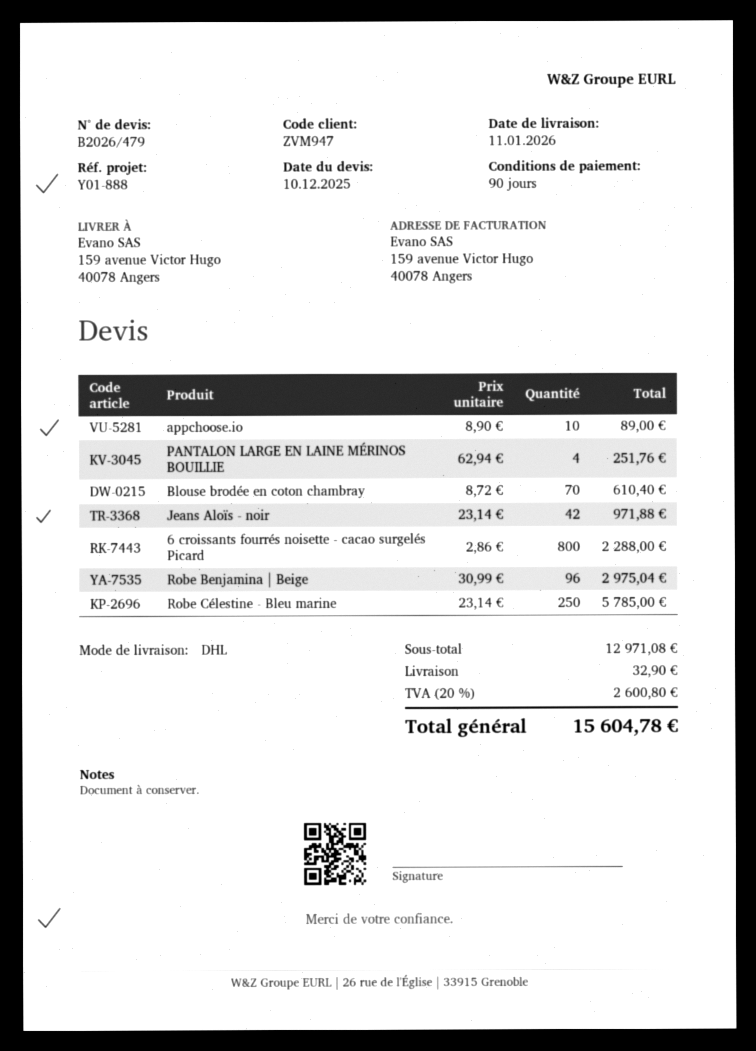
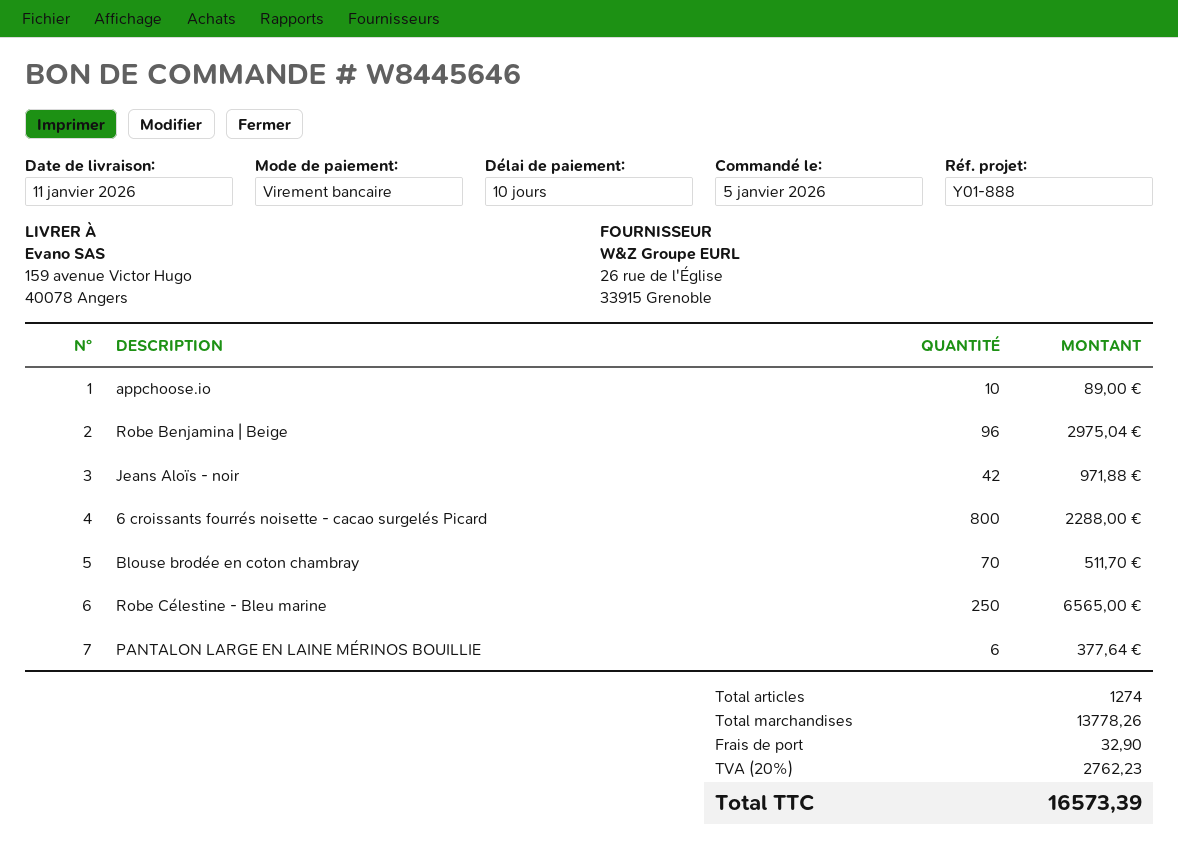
payment terms: 90 days -> 10 days
PANTALON LARGE EN LAINE MÉRINOS BOUILLIE: 4 for 251.76 -> 6 for 377.64
Blouse brodée en coton chambray: 70 for 610.40 -> 70 for 511.70
Robe Célestine - Bleu marine: 250 for 5785.00 -> 250 for 6565.00
subtotal: 12971.08 -> 13778.26
tax: 20% = 2600.80 -> 20% = 2762.23
total: 15604.78 -> 16573.39

